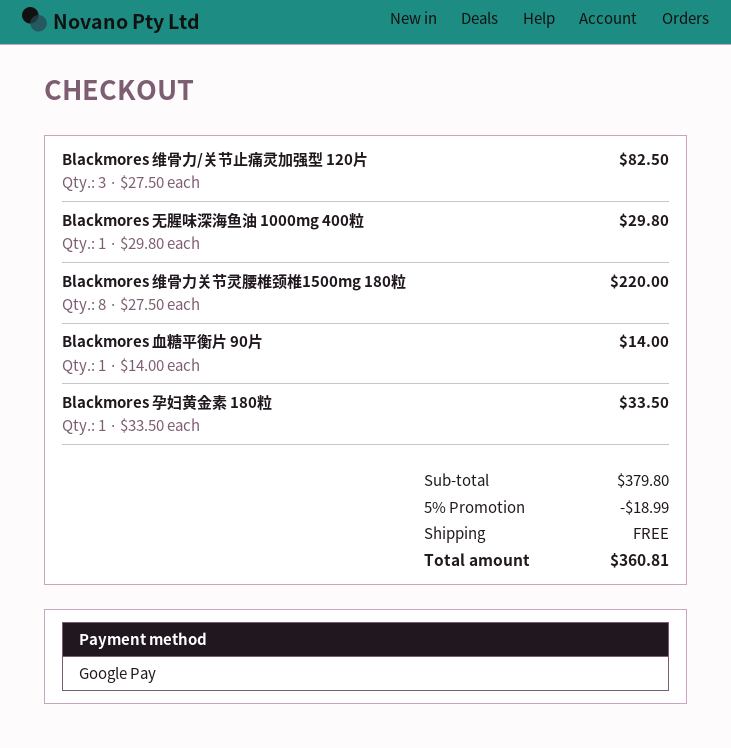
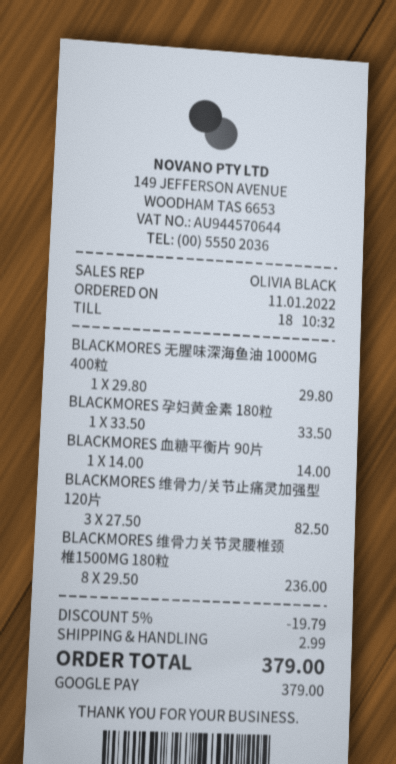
Blackmores 维骨力关节灵腰椎颈椎1500mg 180粒: 8 x 27.50 = 220.00 -> 8 x 29.50 = 236.00
discount: 5% = 18.99 -> 5% = 19.79
shipping: 0.00 -> 2.99
total: 360.81 -> 379.00

